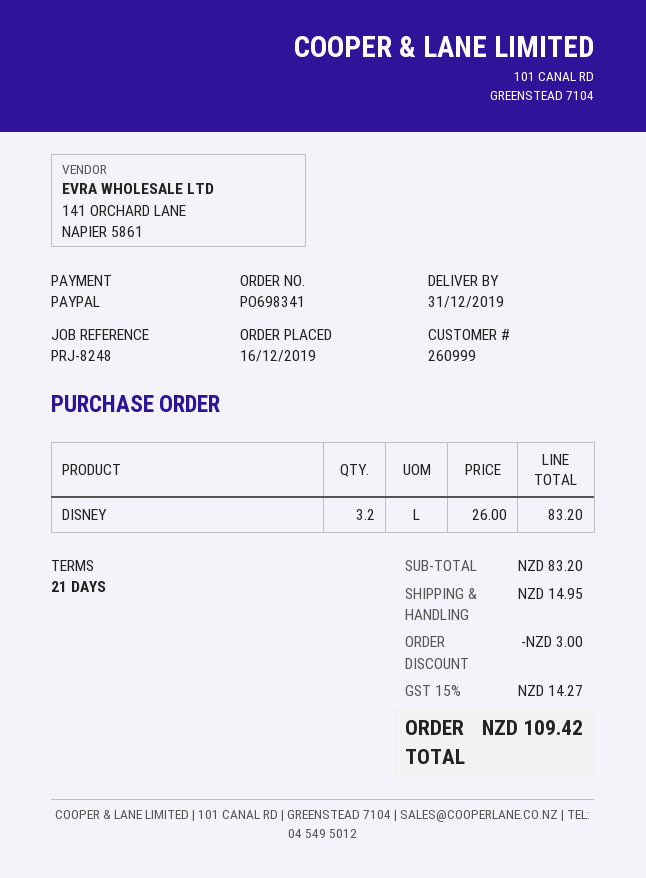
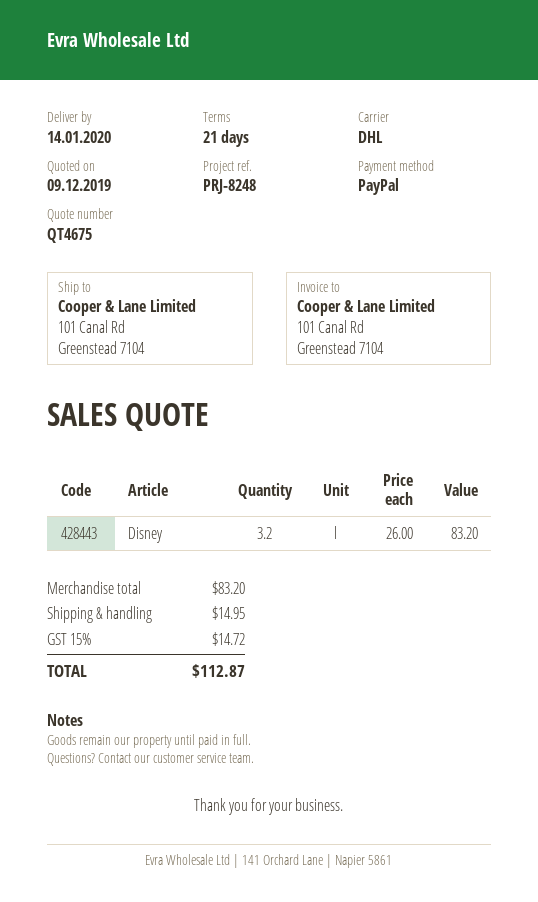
delivery date: 2019-12-31 -> 2020-01-14
discount: 3.00 -> none
tax: 15% = 14.27 -> 15% = 14.72
total: 109.42 -> 112.87

